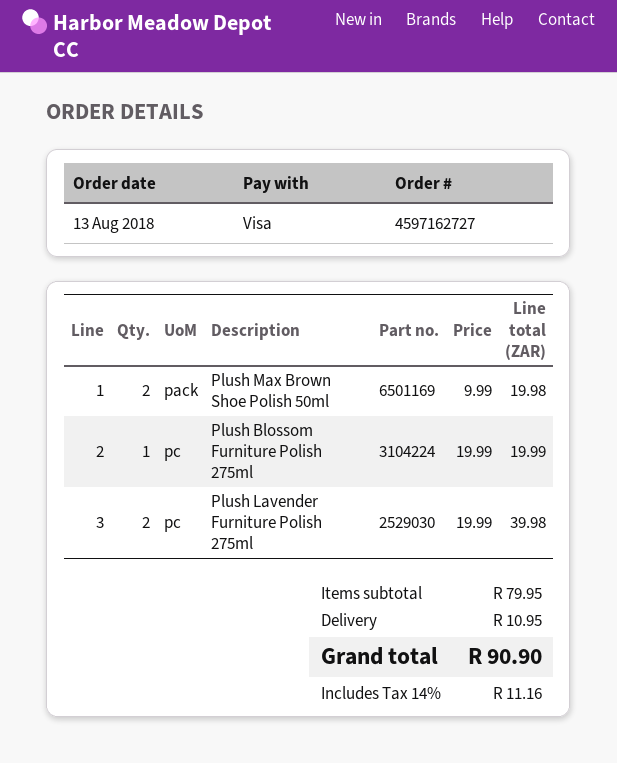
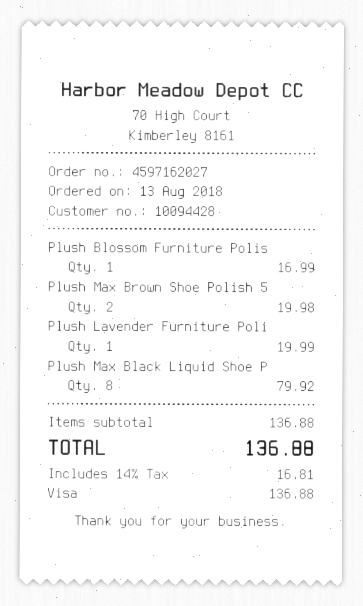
order number: 4597162727 -> 4597162027
Plush Blossom Furniture Polish 275ml: 1 for 19.99 -> 1 for 16.99
Plush Lavender Furniture Polish 275ml: 2 for 39.98 -> 1 for 19.99
Plush Max Black Liquid Shoe P: none -> 8 for 79.92
subtotal: 79.95 -> 136.88
shipping: 10.95 -> none
tax: 14% = 11.16 -> 14% = 16.81
total: 90.90 -> 136.88

